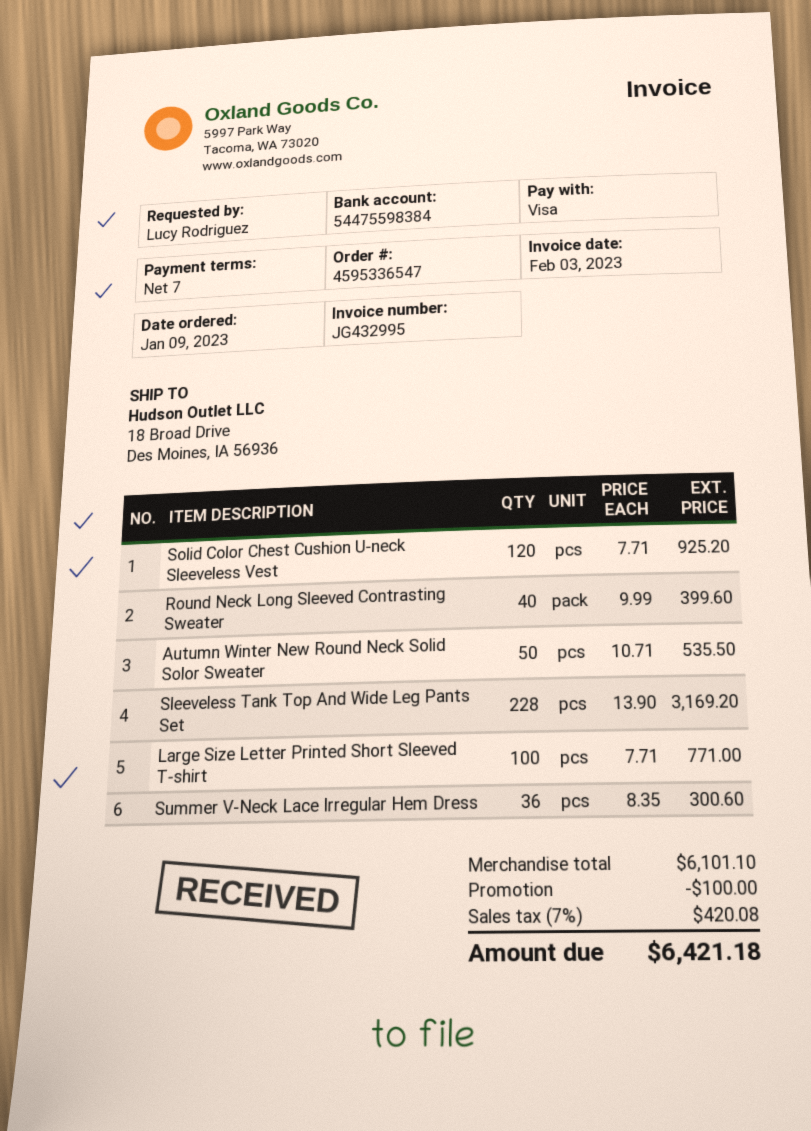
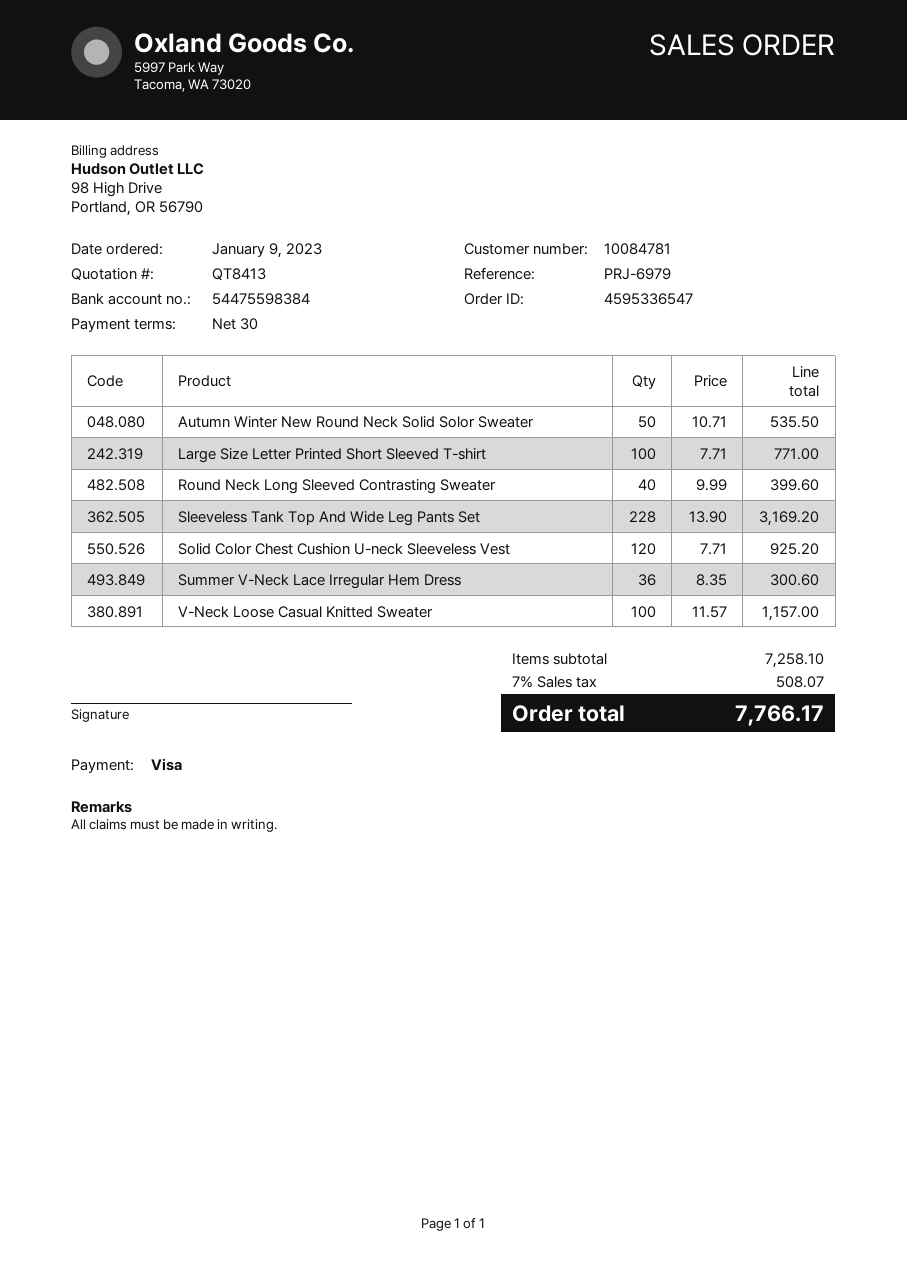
payment terms: 7 days -> 30 days
V-Neck Loose Casual Knitted Sweater: none -> 100 x 11.57 = 1157.00
subtotal: 6101.10 -> 7258.10
discount: 100.00 -> none
tax: 7% = 420.08 -> 7% = 508.07
total: 6421.18 -> 7766.17

